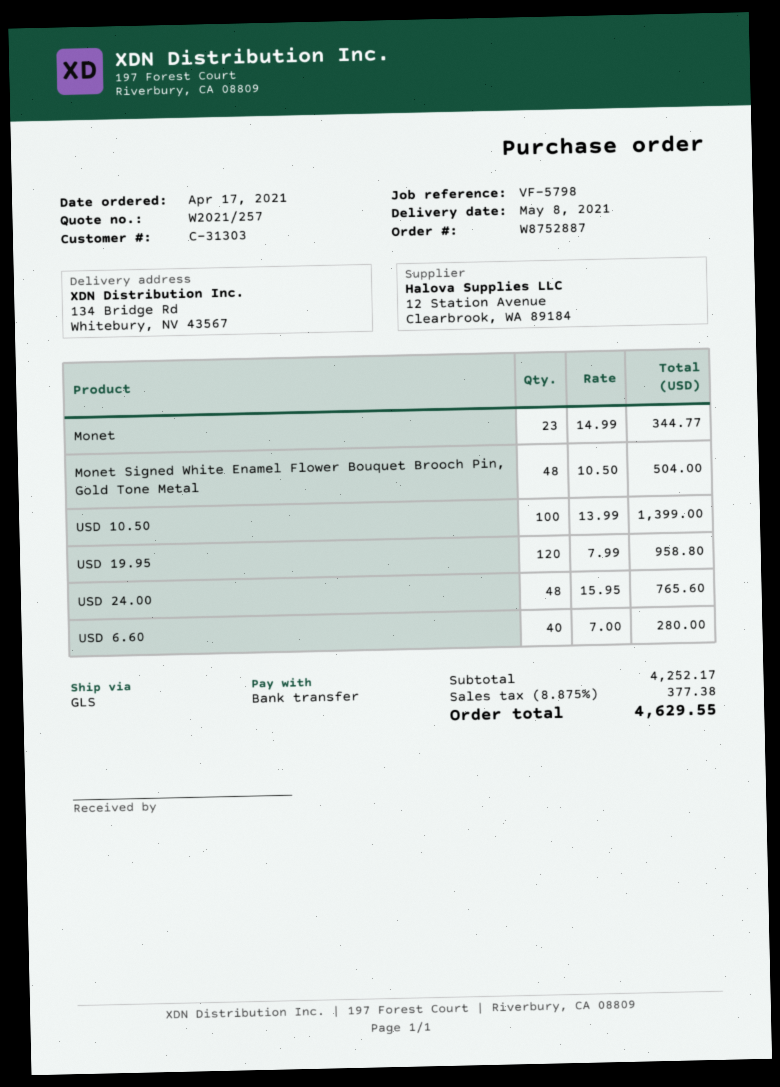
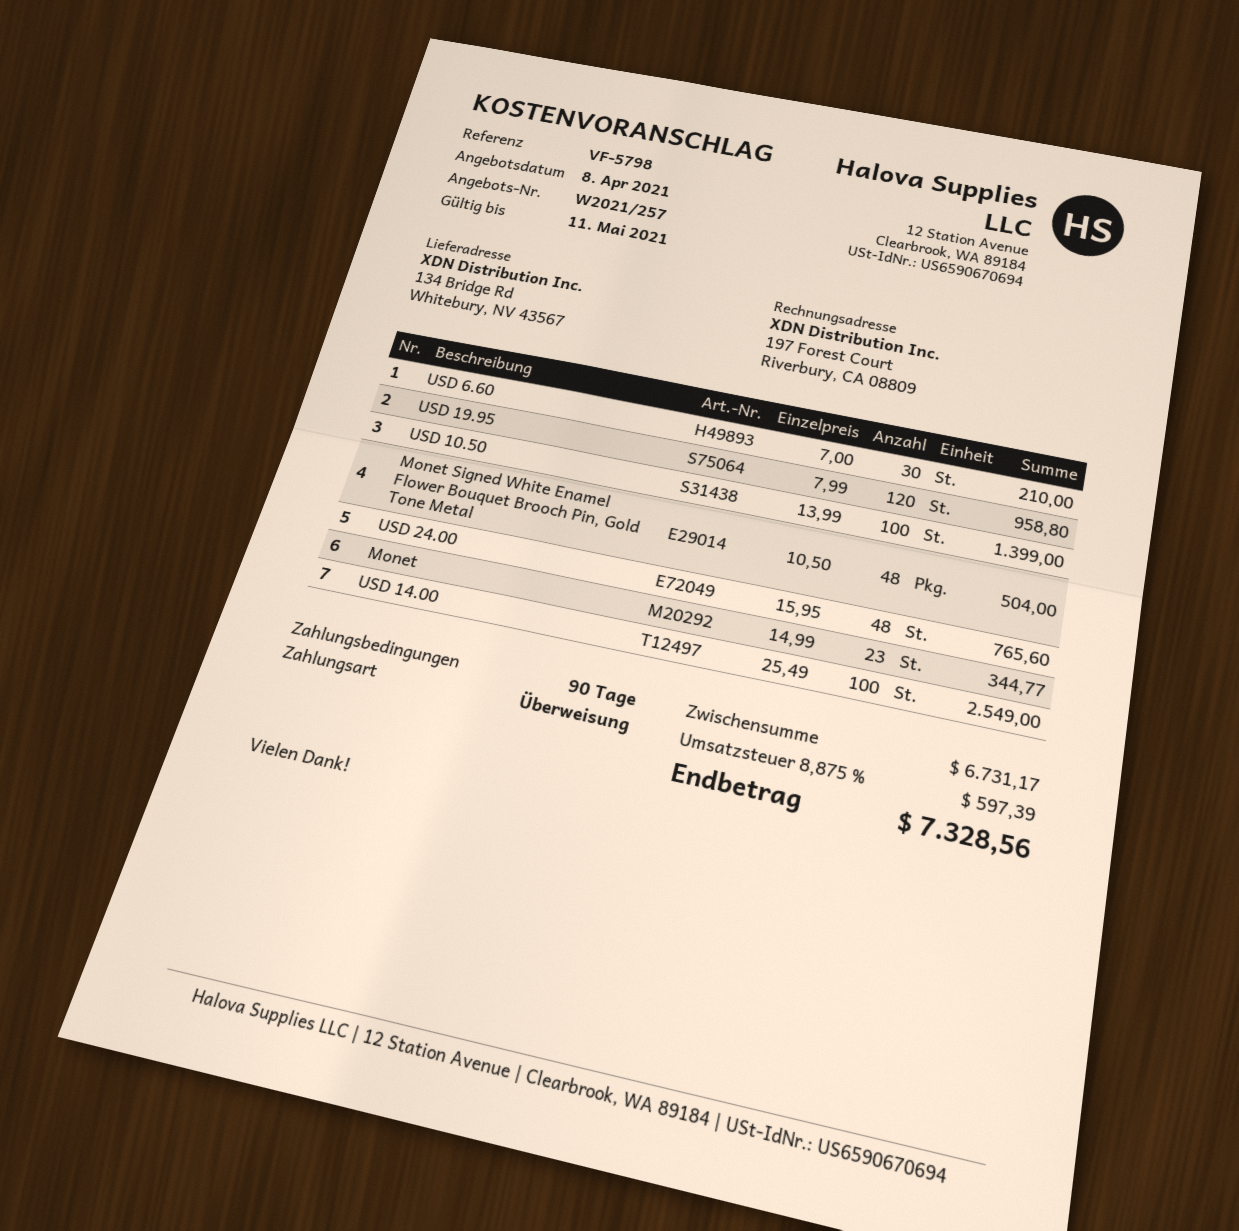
USD 6.60: 40 x 7.00 = 280.00 -> 30 x 7.00 = 210.00
USD 14.00: none -> 100 x 25.49 = 2549.00
subtotal: 4252.17 -> 6731.17
tax: 8.875% = 377.38 -> 8.875% = 597.39
total: 4629.55 -> 7328.56

